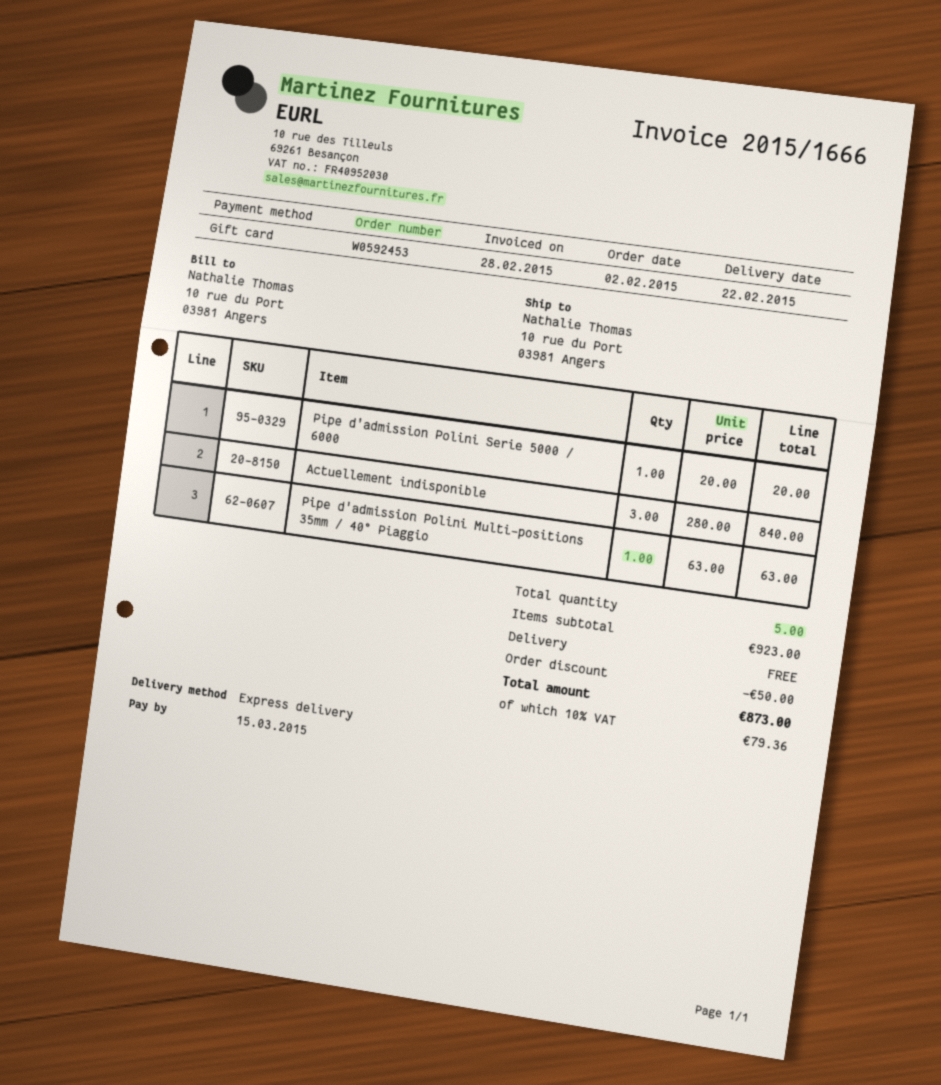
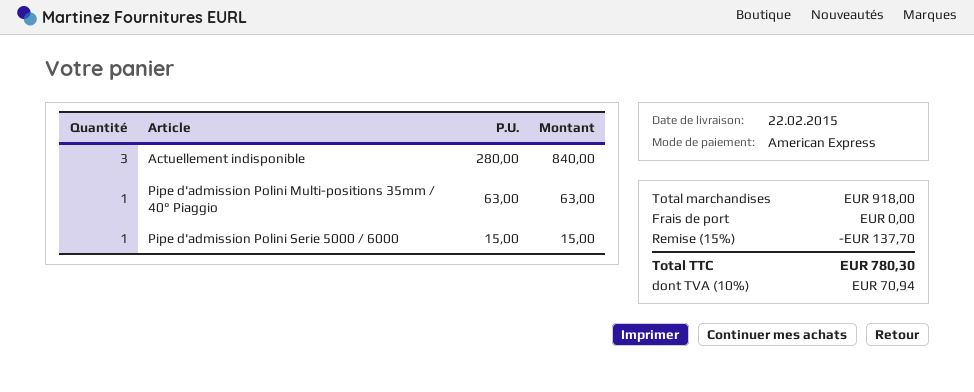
payment method: gift card -> American Express
Pipe d'admission Polini Serie 5000 / 6000: 1 x 20.00 = 20.00 -> 1 x 15.00 = 15.00
subtotal: 923.00 -> 918.00
discount: 50.00 -> 137.70
tax: 10% = 79.36 -> 10% = 70.94
total: 873.00 -> 780.30

